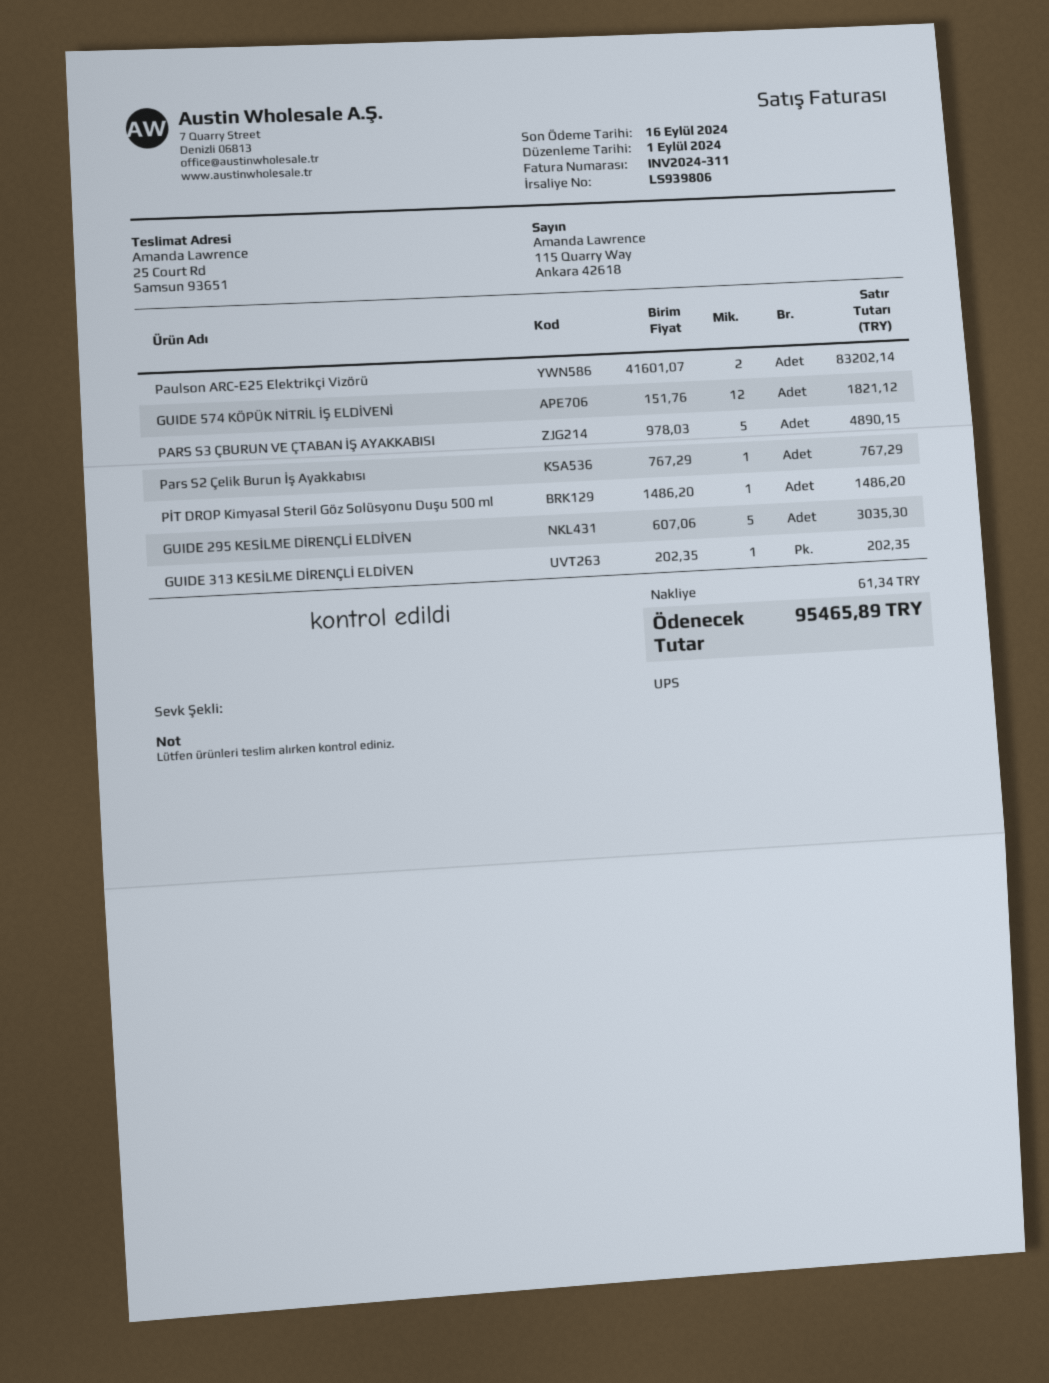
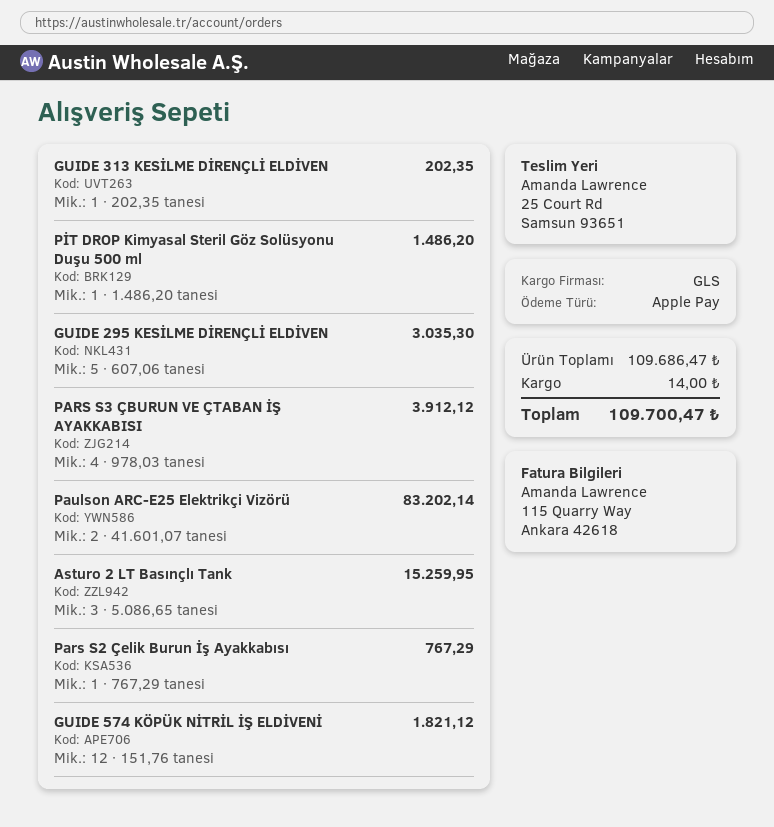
shipping method: UPS -> GLS
PARS S3 ÇBURUN VE ÇTABAN İŞ AYAKKABISI: 5 x 978.03 = 4890.15 -> 4 x 978.03 = 3912.12
Asturo 2 LT Basınçlı Tank: none -> 3 x 5086.65 = 15259.95
shipping: 61.34 -> 14.00
total: 95465.89 -> 109700.47

